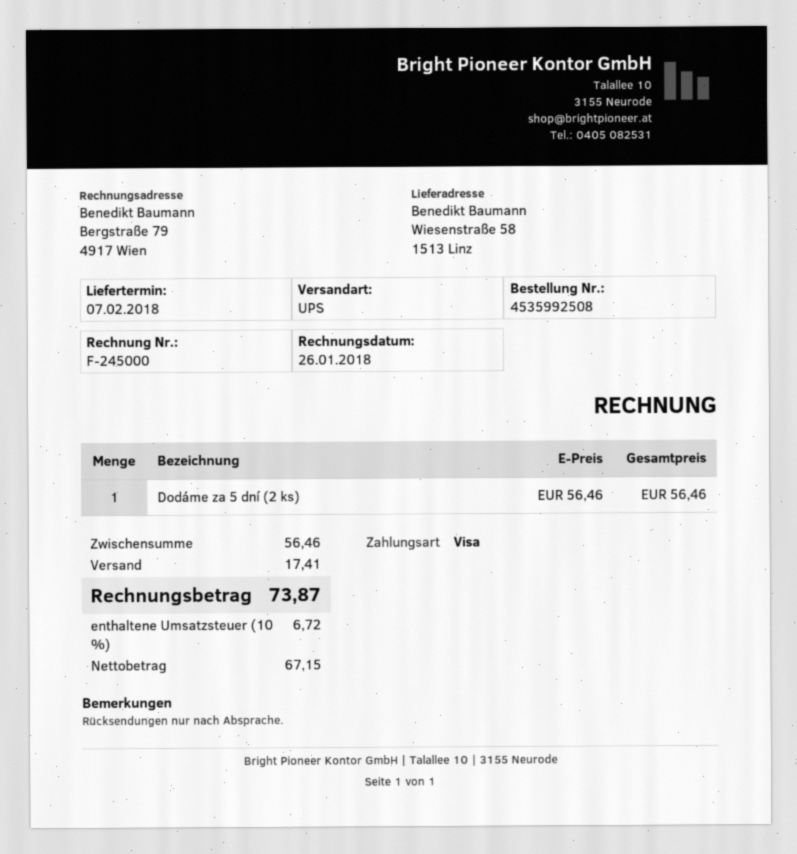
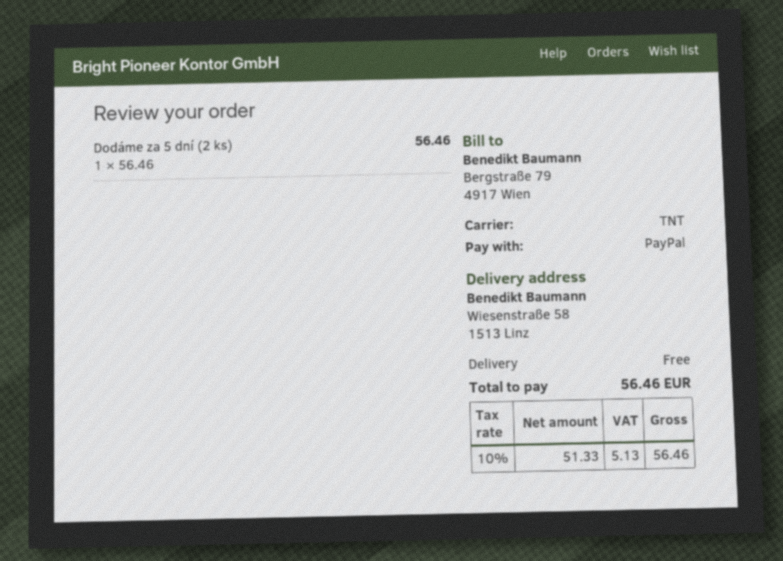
payment method: Visa -> PayPal
shipping method: UPS -> TNT
shipping: 17.41 -> 0.00
net: 67.15 -> 51.33
tax: 10% = 6.72 -> 10% = 5.13
total: 73.87 -> 56.46

